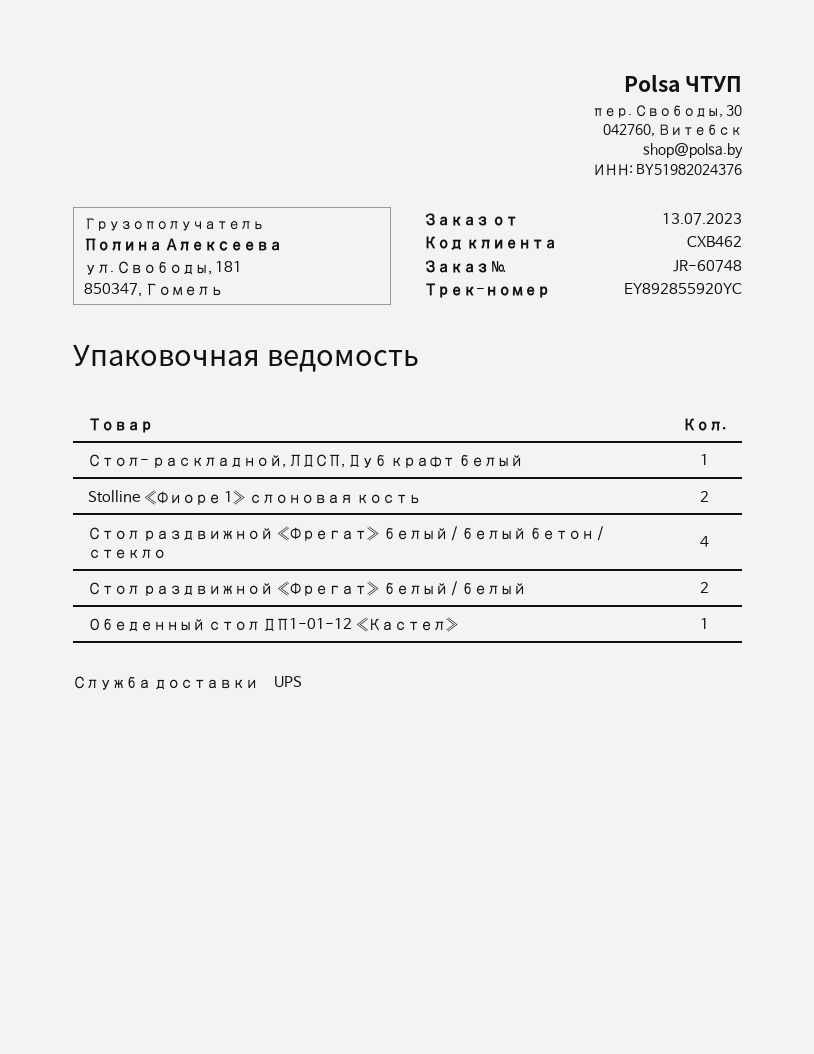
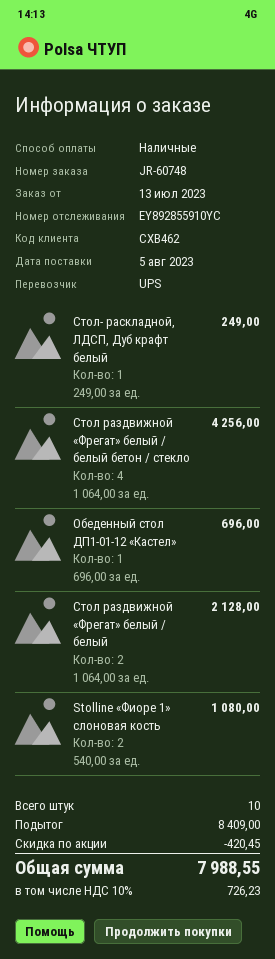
tracking number: EY892855920YC -> EY892855910YC

